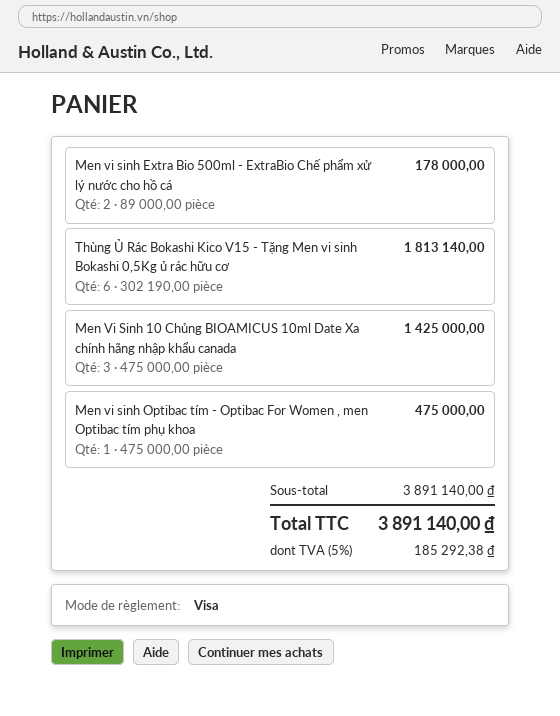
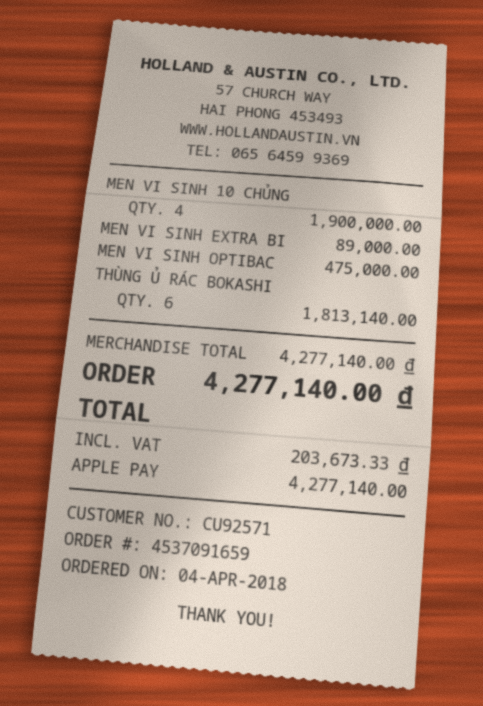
payment method: Visa -> Apple Pay
Men vi sinh Extra Bio 500ml - ExtraBio Chế phẩm xử lý nước cho hồ cá: 2 for 178000.00 -> 1 for 89000.00
Men Vi Sinh 10 Chủng BIOAMICUS 10ml Date Xa chính hãng nhập khẩu canada: 3 for 1425000.00 -> 4 for 1900000.00
subtotal: 3891140.00 -> 4277140.00
tax: 185292.38 -> 203673.33
total: 3891140.00 -> 4277140.00

